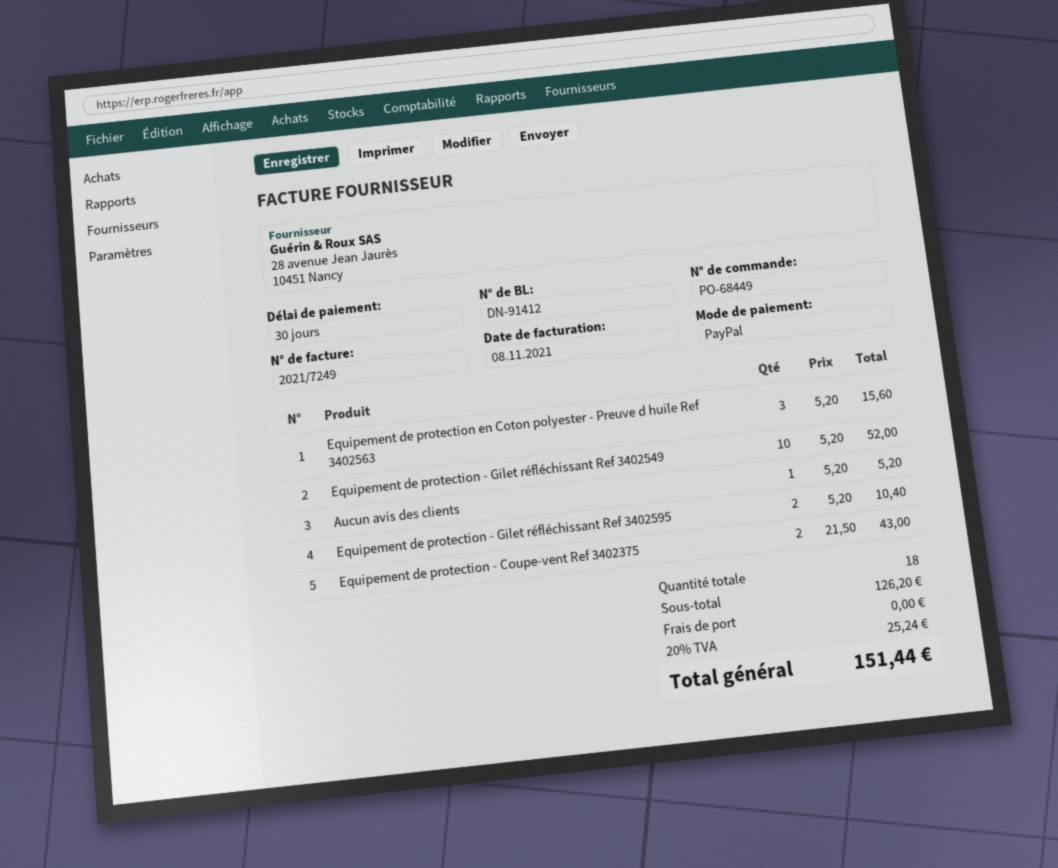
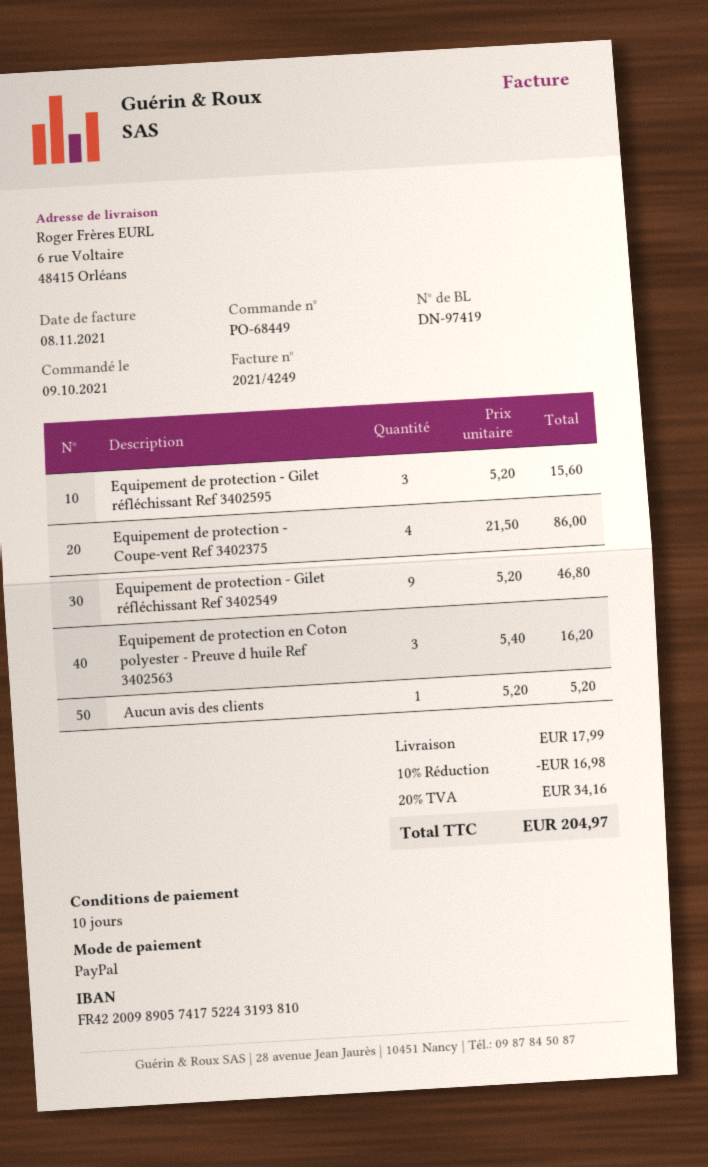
delivery note number: DN-91412 -> DN-97419
invoice number: 2021/7249 -> 2021/4249
payment terms: 30 days -> 10 days
Equipement de protection en Coton polyester - Preuve d huile Ref 3402563: 3 x 5.20 = 15.60 -> 3 x 5.40 = 16.20
Equipement de protection - Gilet réfléchissant Ref 3402549: 10 x 5.20 = 52.00 -> 9 x 5.20 = 46.80
Equipement de protection - Gilet réfléchissant Ref 3402595: 2 x 5.20 = 10.40 -> 3 x 5.20 = 15.60
Equipement de protection - Coupe-vent Ref 3402375: 2 x 21.50 = 43.00 -> 4 x 21.50 = 86.00
discount: none -> 10% = 16.98
shipping: 0.00 -> 17.99
tax: 20% = 25.24 -> 20% = 34.16
total: 151.44 -> 204.97

